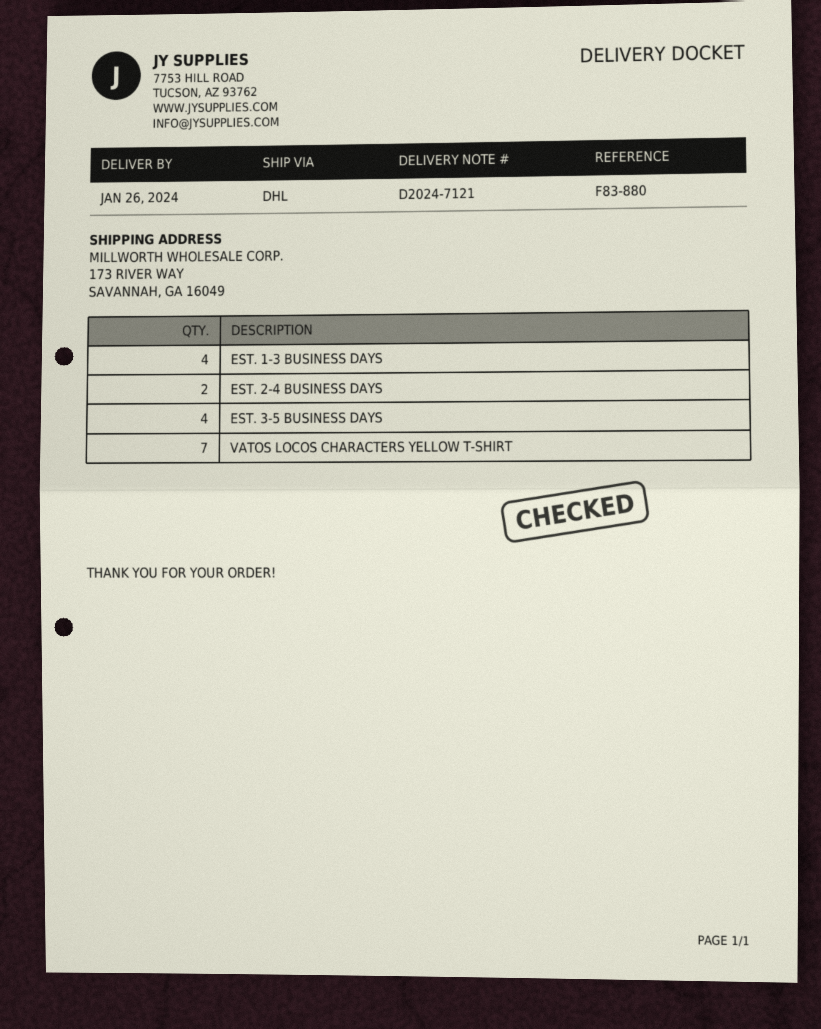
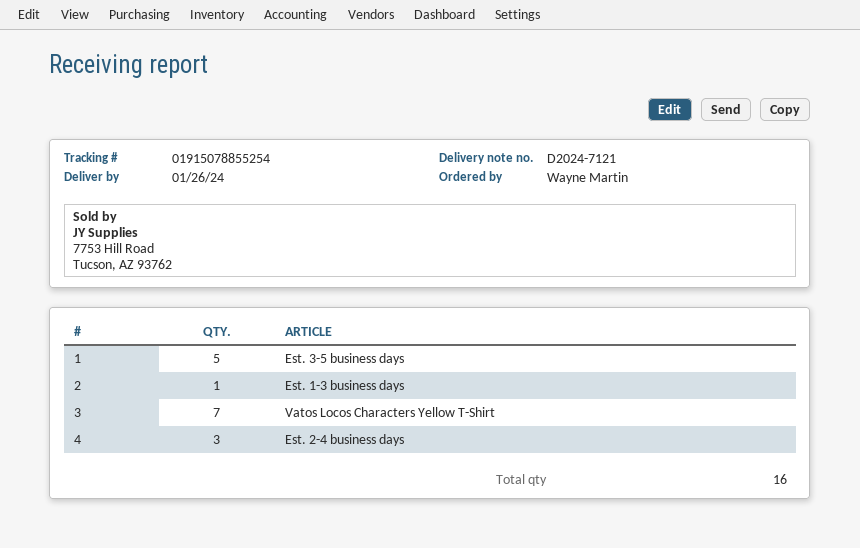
EST. 1-3 BUSINESS DAYS: 4 -> 1
EST. 2-4 BUSINESS DAYS: 2 -> 3
EST. 3-5 BUSINESS DAYS: 4 -> 5

